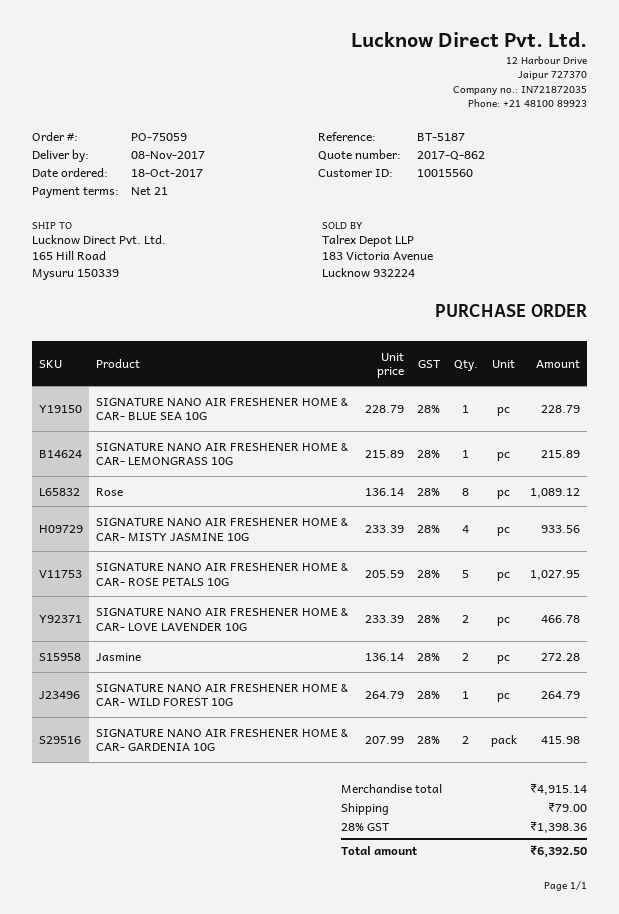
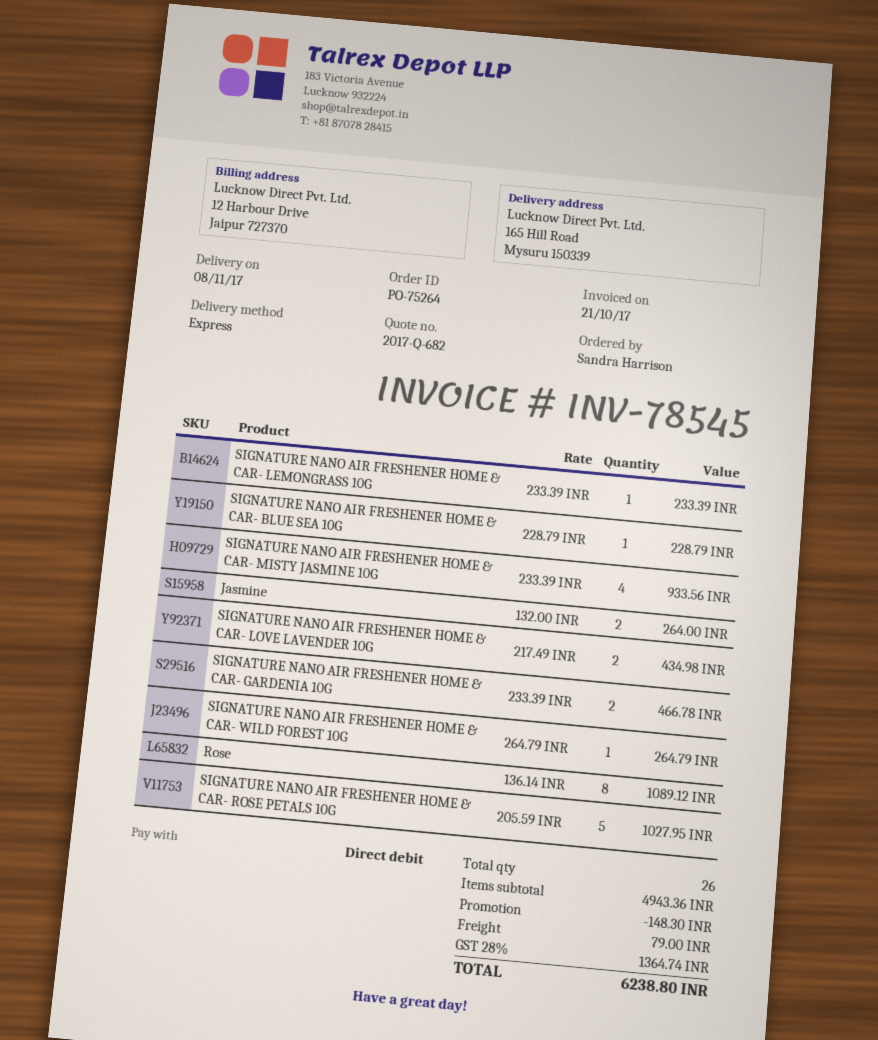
quote number: 2017-Q-862 -> 2017-Q-682
order number: PO-75059 -> PO-75264
SIGNATURE NANO AIR FRESHENER HOME & CAR- LEMONGRASS 10G: 1 x 215.89 = 215.89 -> 1 x 233.39 = 233.39
SIGNATURE NANO AIR FRESHENER HOME & CAR- LOVE LAVENDER 10G: 2 x 233.39 = 466.78 -> 2 x 217.49 = 434.98
Jasmine: 2 x 136.14 = 272.28 -> 2 x 132.00 = 264.00
SIGNATURE NANO AIR FRESHENER HOME & CAR- GARDENIA 10G: 2 x 207.99 = 415.98 -> 2 x 233.39 = 466.78
subtotal: 4915.14 -> 4943.36
discount: none -> 148.30
tax: 28% = 1398.36 -> 28% = 1364.74
total: 6392.50 -> 6238.80

